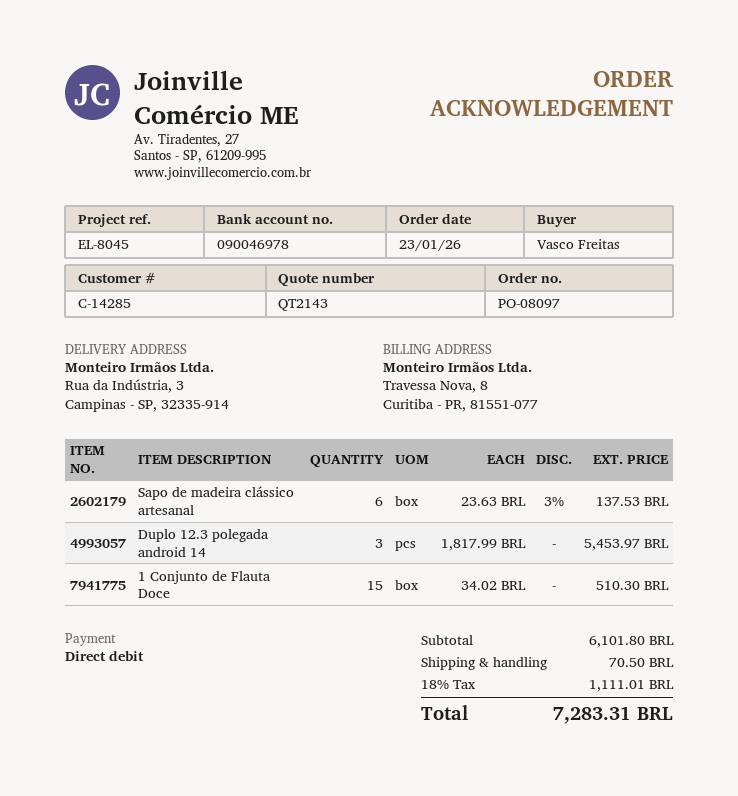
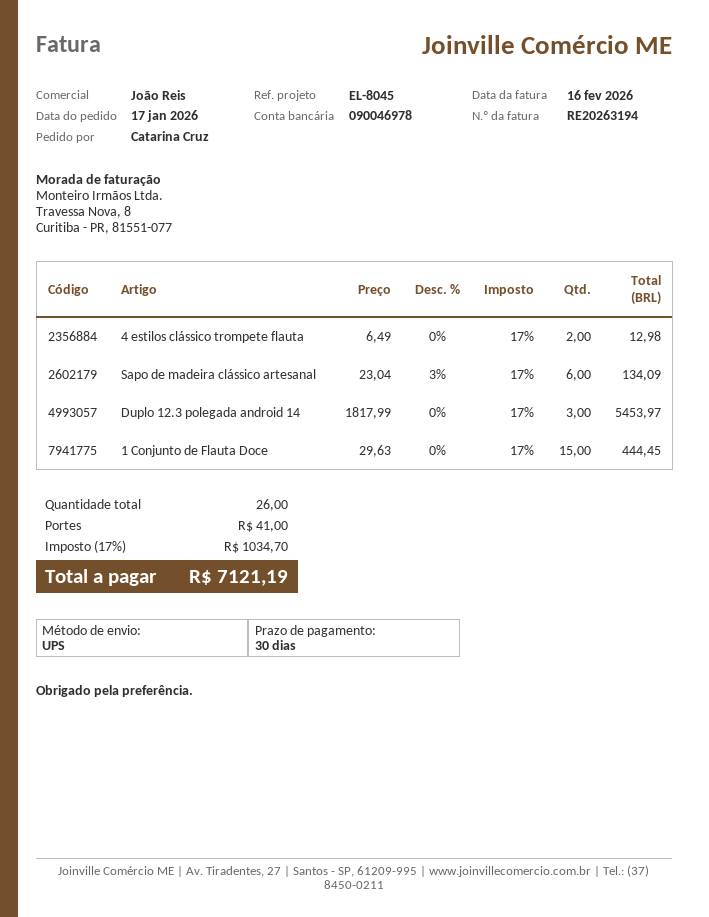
order date: 2026-01-23 -> 2026-01-17
ordered by: Vasco Freitas -> Catarina Cruz
Sapo de madeira clássico artesanal: 6 x 23.63 - 3% = 137.53 -> 6 x 23.04 - 3% = 134.09
1 Conjunto de Flauta Doce: 15 x 34.02 = 510.30 -> 15 x 29.63 = 444.45
4 estilos clássico trompete flauta: none -> 2 x 6.49 = 12.98
shipping: 70.50 -> 41.00
tax: 18% = 1111.01 -> 17% = 1034.70
total: 7283.31 -> 7121.19

